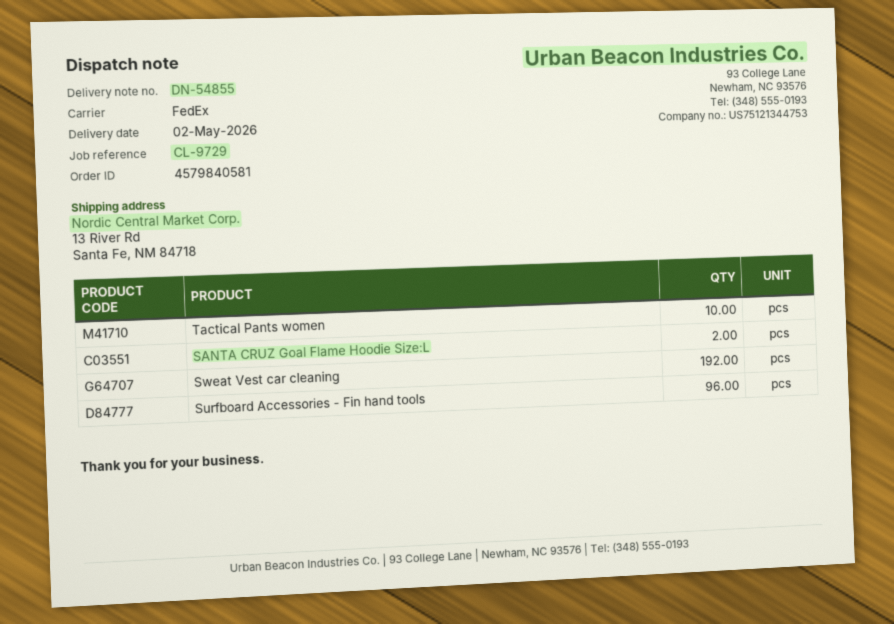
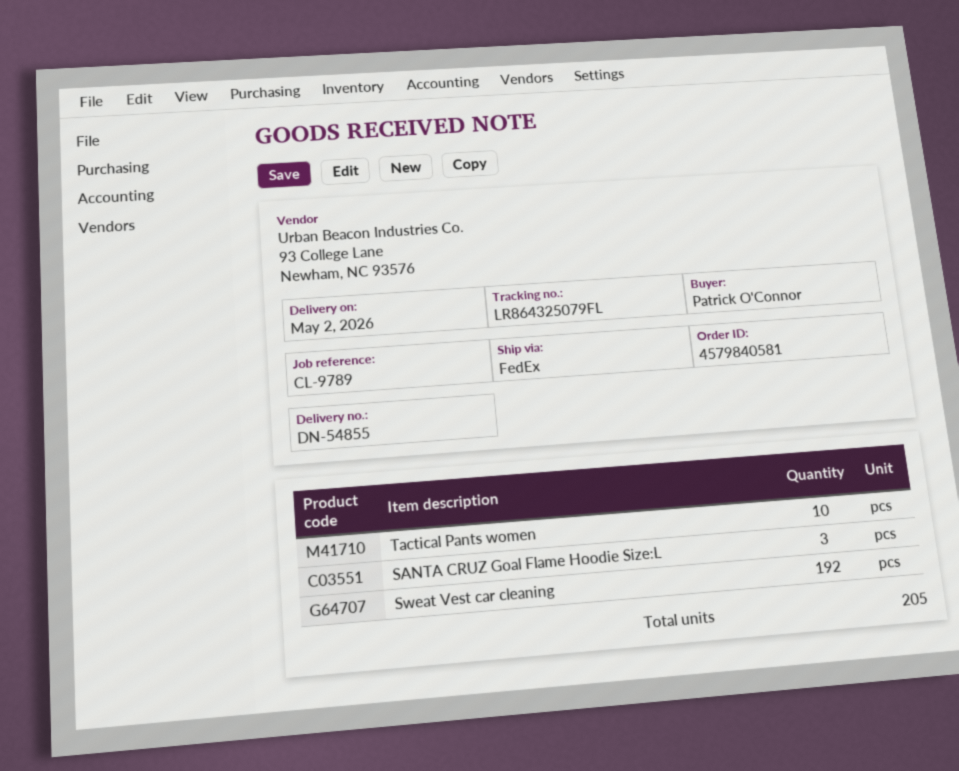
reference: CL-9729 -> CL-9789
SANTA CRUZ Goal Flame Hoodie Size:L: 2 -> 3
Surfboard Accessories - Fin hand tools: 96 -> none

